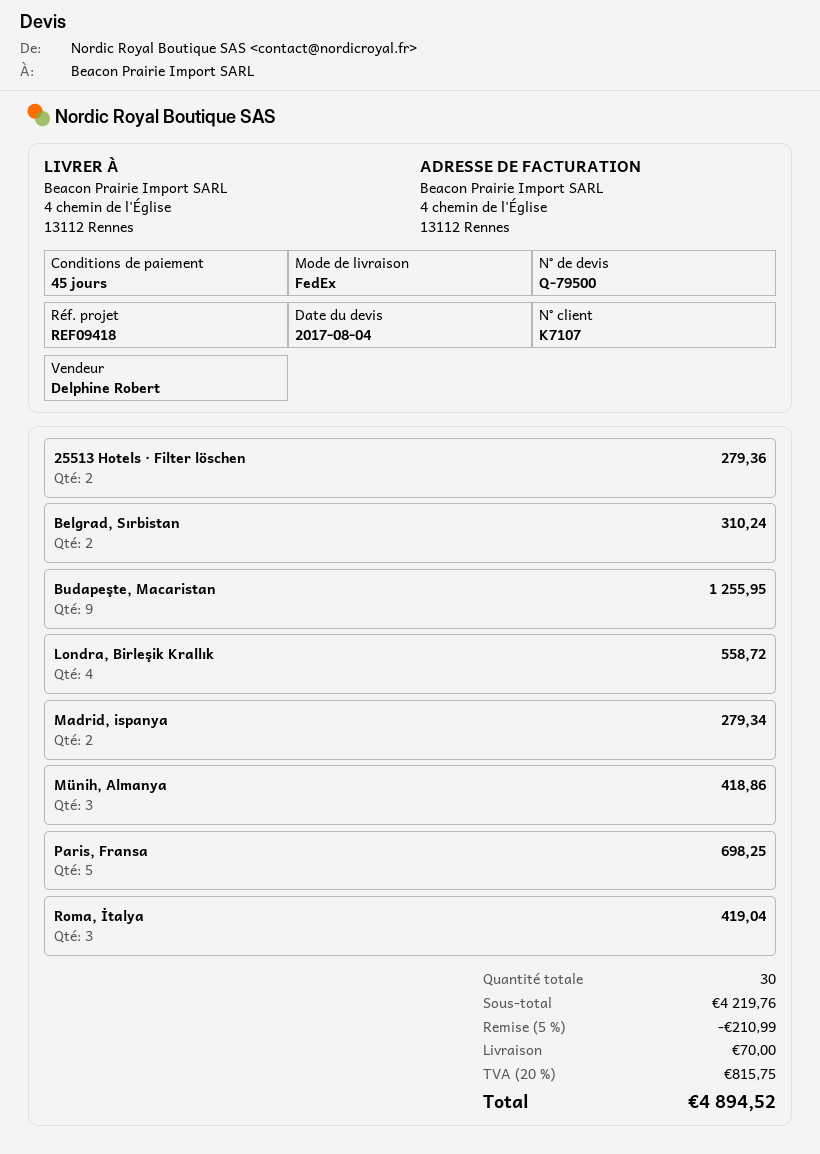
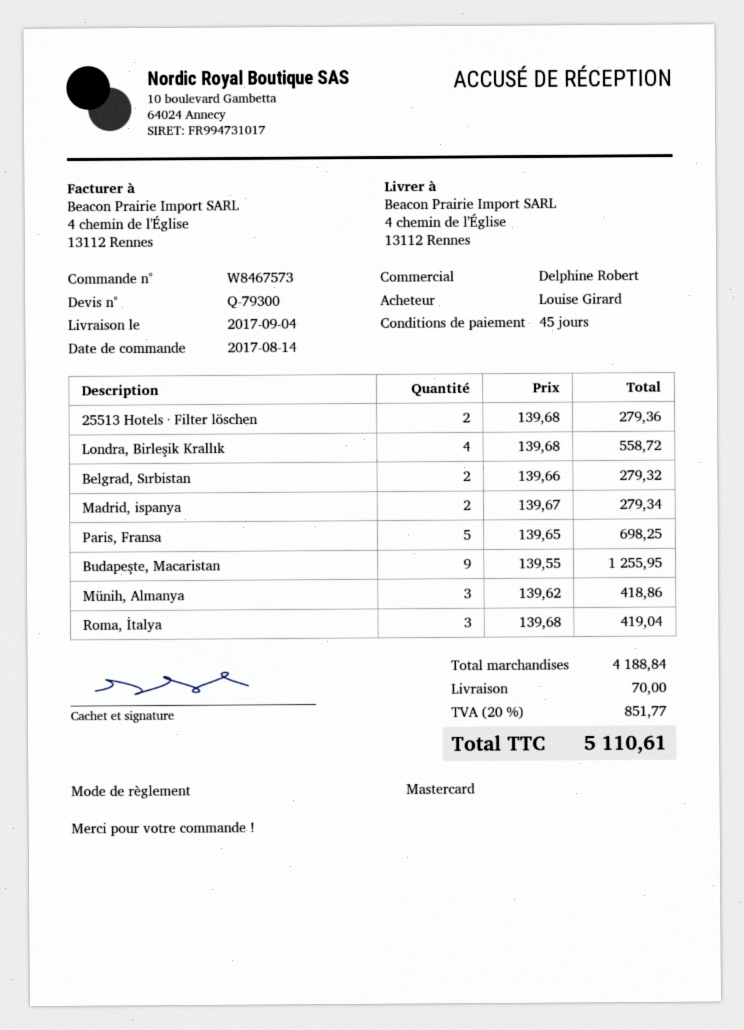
quote number: Q-79500 -> Q-79300
Belgrad, Sırbistan: 2 for 310.24 -> 2 for 279.32
subtotal: 4219.76 -> 4188.84
discount: 5% = 210.99 -> none
tax: 20% = 815.75 -> 20% = 851.77
total: 4894.52 -> 5110.61

